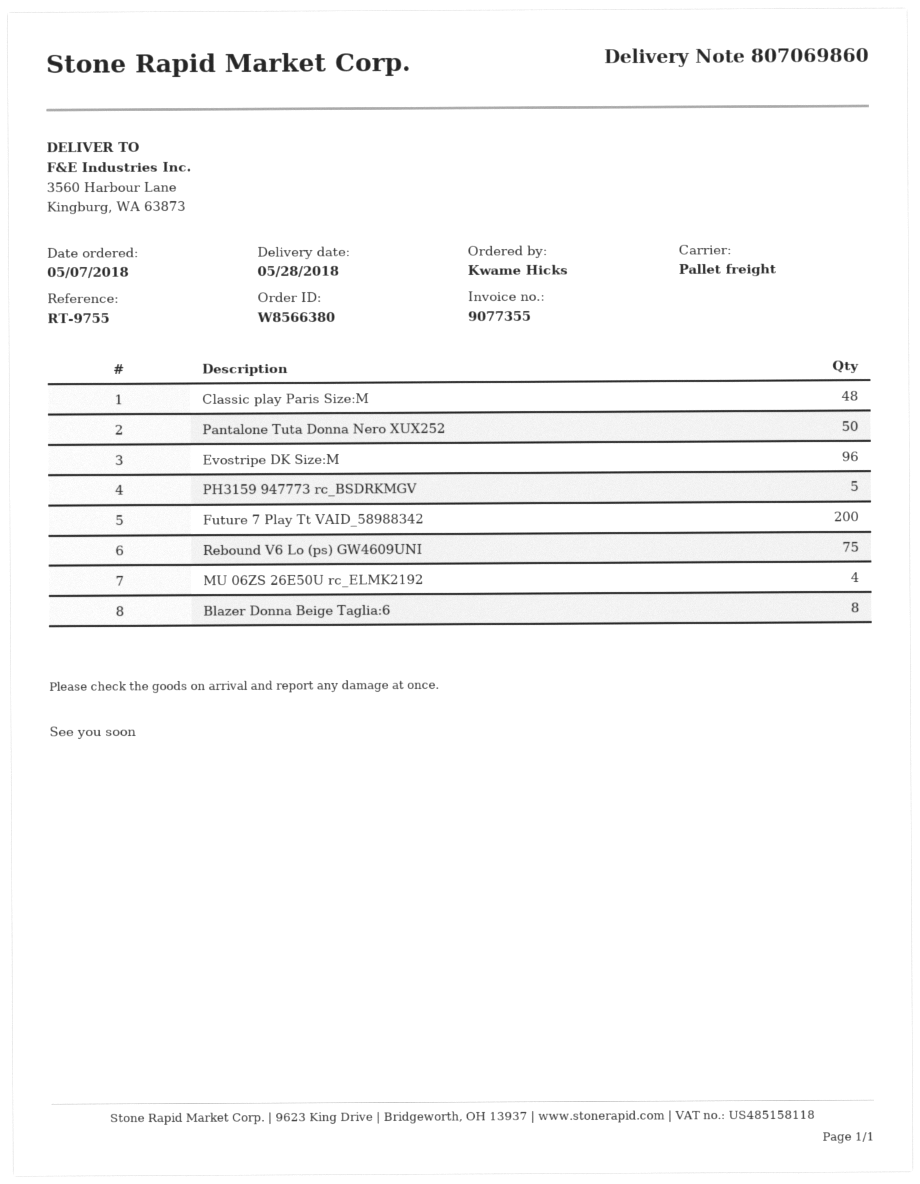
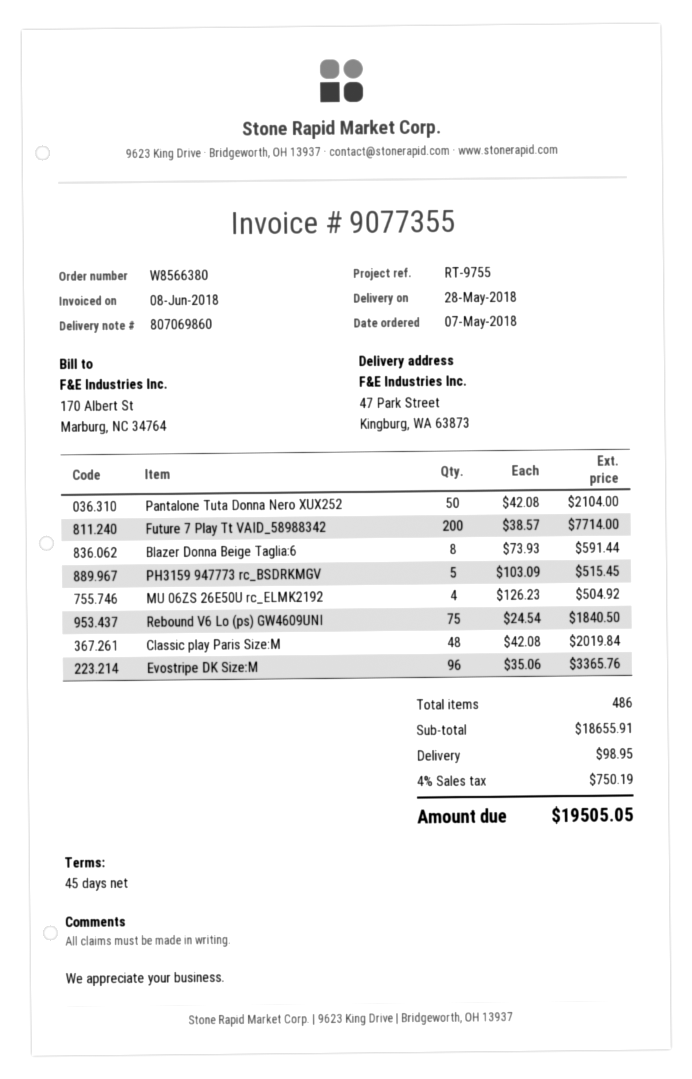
ship to: 3560 Harbour Lane, Kingburg, WA 63873 -> 47 Park Street, Kingburg, WA 63873

